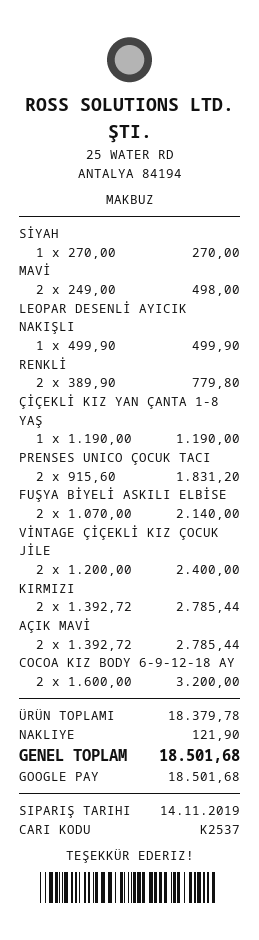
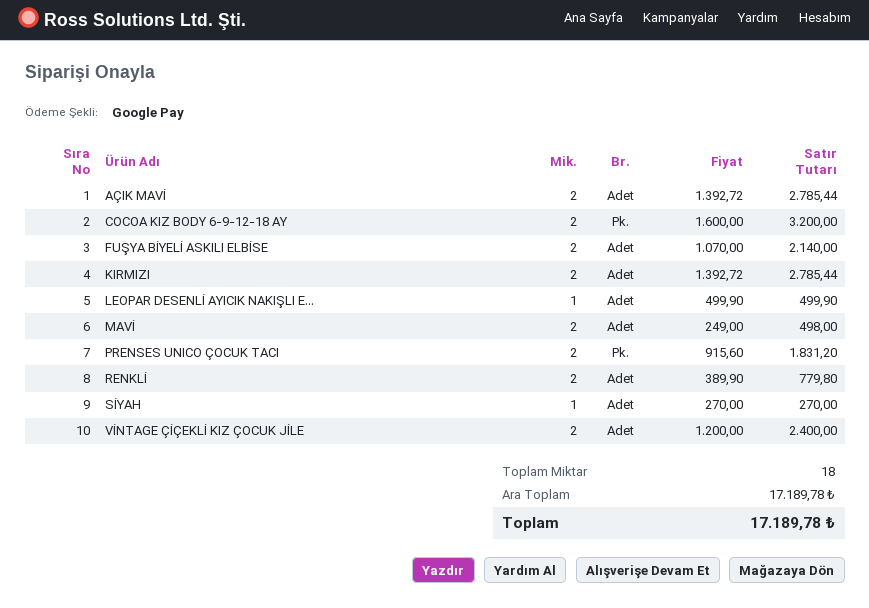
ÇİÇEKLİ KIZ YAN ÇANTA 1-8 YAŞ: 1 x 1190.00 = 1190.00 -> none
subtotal: 18379.78 -> 17189.78
shipping: 121.90 -> none
total: 18501.68 -> 17189.78

